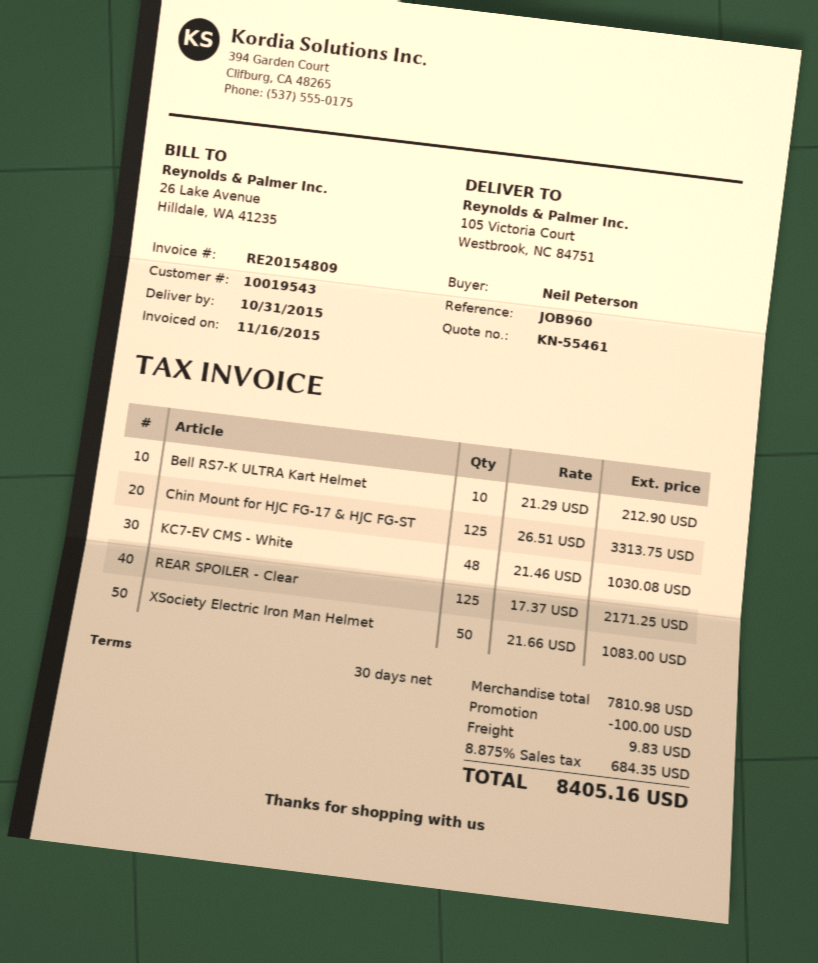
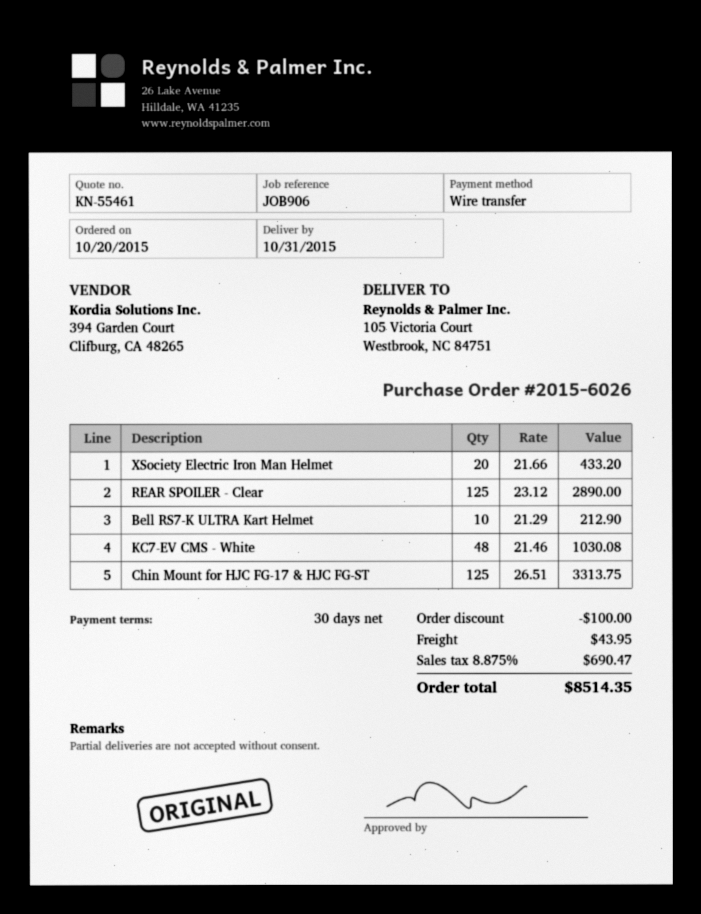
reference: JOB960 -> JOB906
REAR SPOILER - Clear: 125 x 17.37 = 2171.25 -> 125 x 23.12 = 2890.00
XSociety Electric Iron Man Helmet: 50 x 21.66 = 1083.00 -> 20 x 21.66 = 433.20
shipping: 9.83 -> 43.95
tax: 8.875% = 684.35 -> 8.875% = 690.47
total: 8405.16 -> 8514.35

